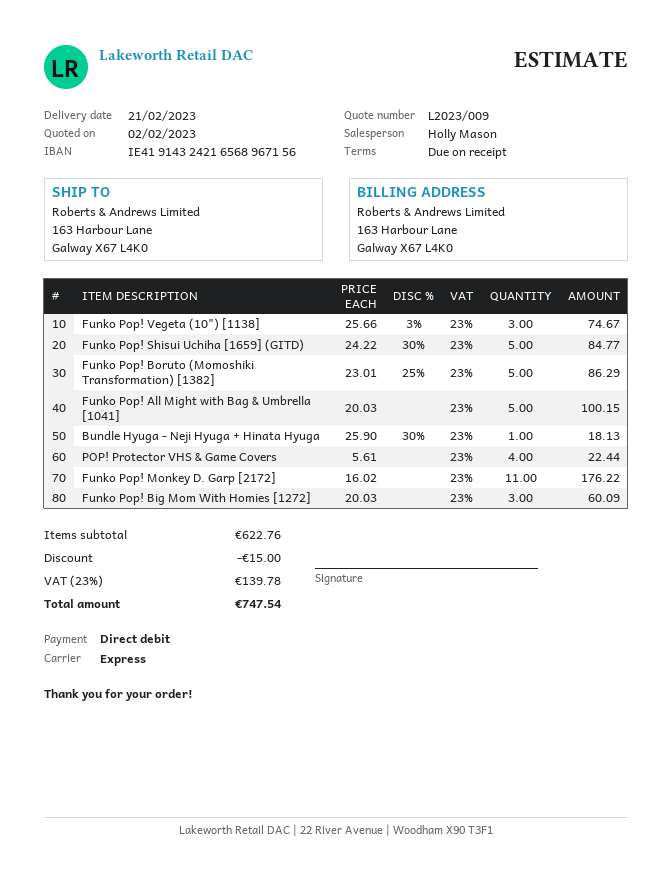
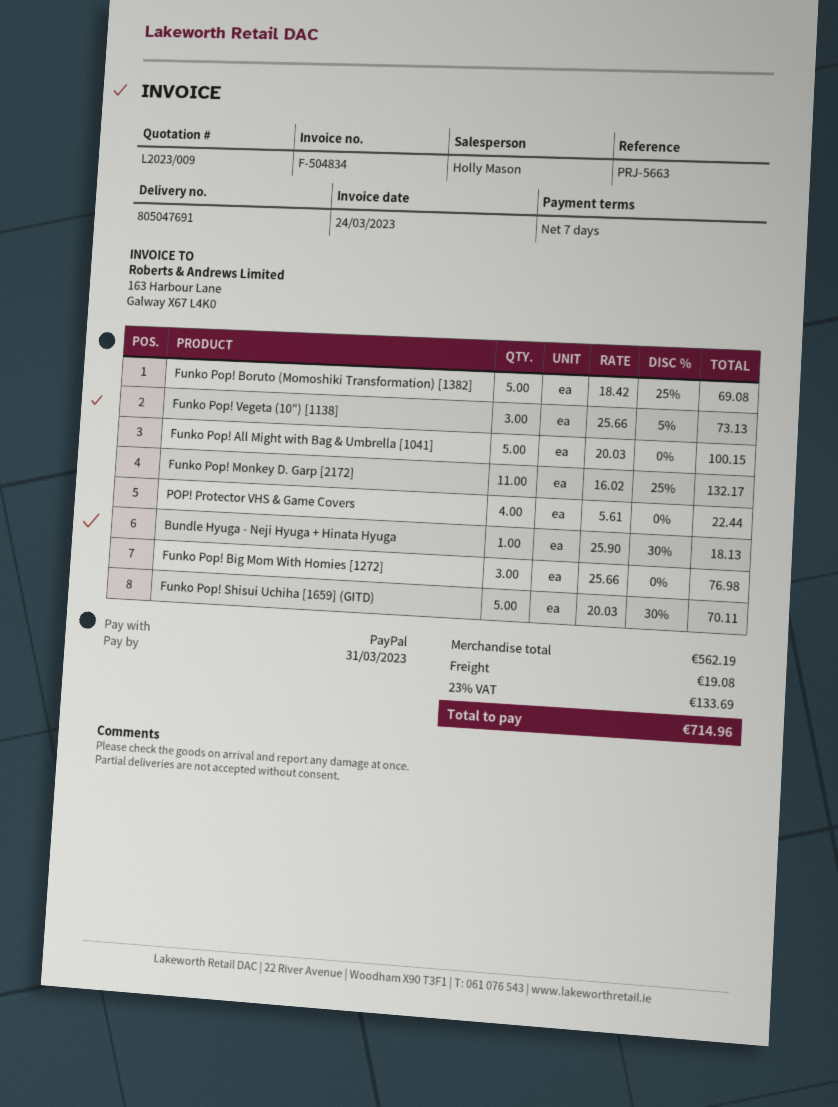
payment terms: on receipt -> 7 days
payment method: direct debit -> PayPal
Funko Pop! Vegeta (10") [1138]: 3 x 25.66 - 3% = 74.67 -> 3 x 25.66 - 5% = 73.13
Funko Pop! Shisui Uchiha [1659] (GITD): 5 x 24.22 - 30% = 84.77 -> 5 x 20.03 - 30% = 70.11
Funko Pop! Boruto (Momoshiki Transformation) [1382]: 5 x 23.01 - 25% = 86.29 -> 5 x 18.42 - 25% = 69.08
Funko Pop! Monkey D. Garp [2172]: 11 x 16.02 = 176.22 -> 11 x 16.02 - 25% = 132.17
Funko Pop! Big Mom With Homies [1272]: 3 x 20.03 = 60.09 -> 3 x 25.66 = 76.98
subtotal: 622.76 -> 562.19
discount: 15.00 -> none
shipping: none -> 19.08
tax: 23% = 139.78 -> 23% = 133.69
total: 747.54 -> 714.96

